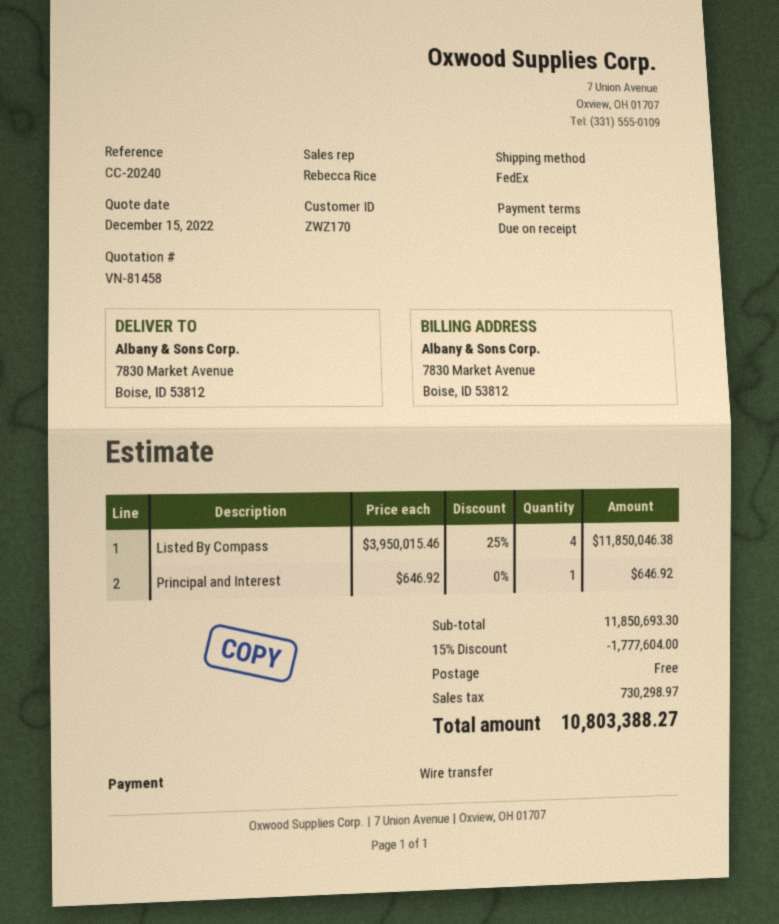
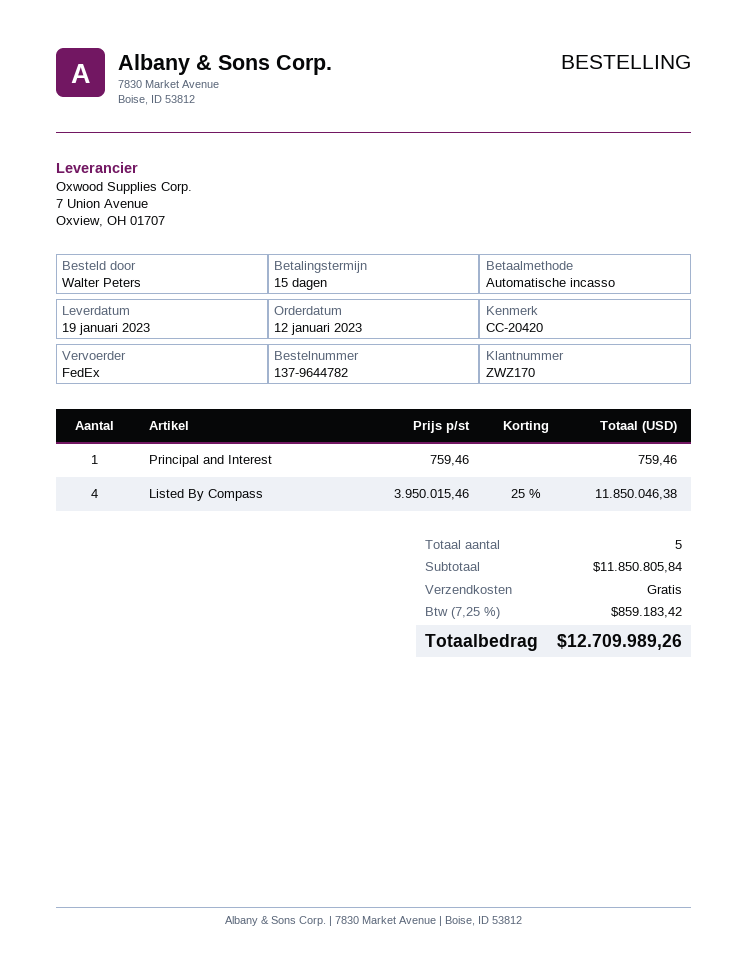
payment terms: on receipt -> 15 days
reference: CC-20240 -> CC-20420
payment method: bank transfer -> direct debit
Principal and Interest: 1 x 646.92 = 646.92 -> 1 x 759.46 = 759.46
subtotal: 11850693.30 -> 11850805.84
discount: 15% = 1777604.00 -> none
tax: 730298.97 -> 859183.42
total: 10803388.27 -> 12709989.26

